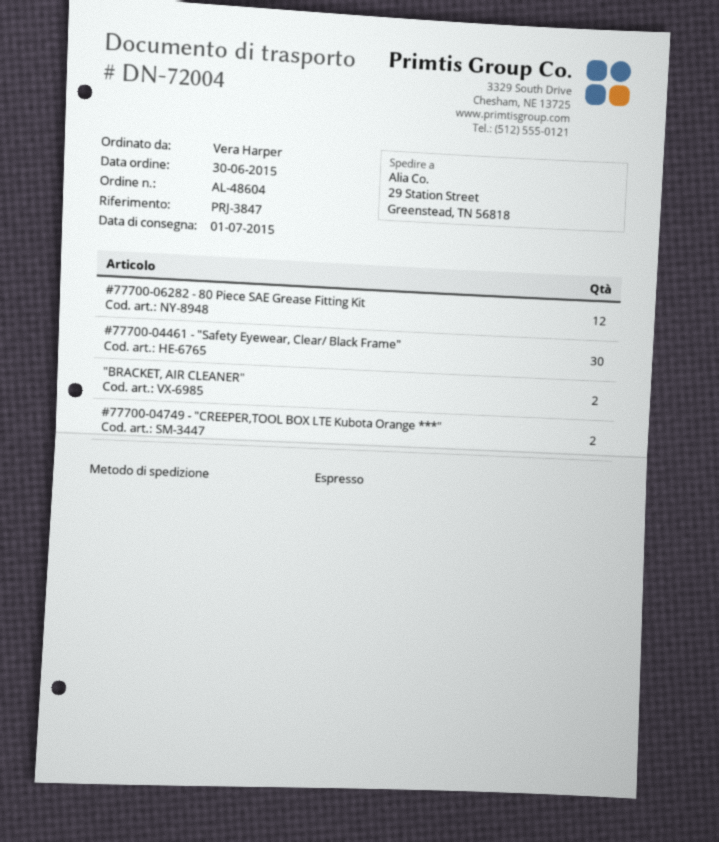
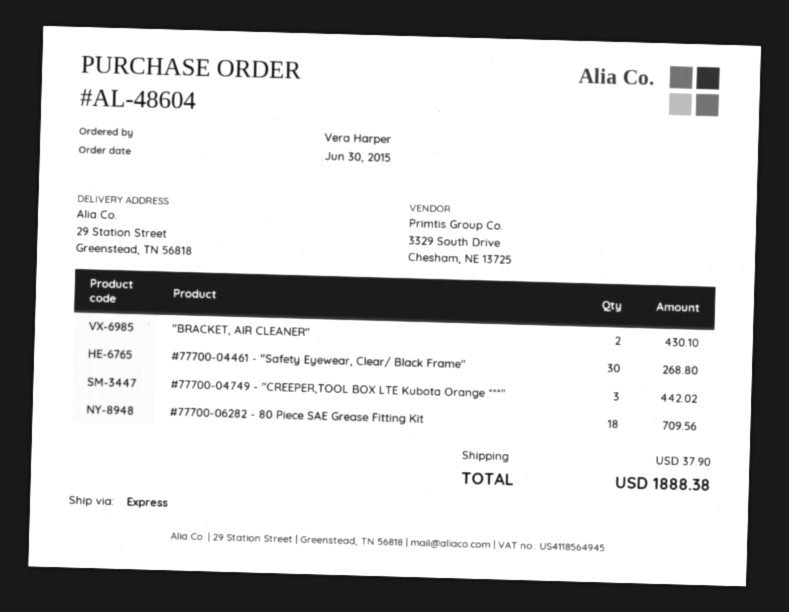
#77700-06282 - 80 Piece SAE Grease Fitting Kit: 12 -> 18
#77700-04749 - "CREEPER,TOOL BOX LTE Kubota Orange ***": 2 -> 3

